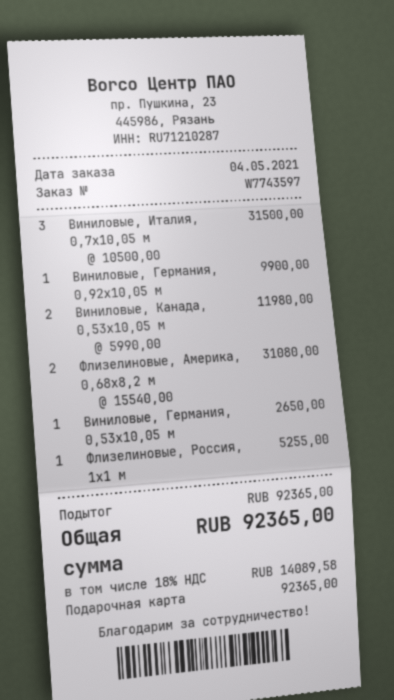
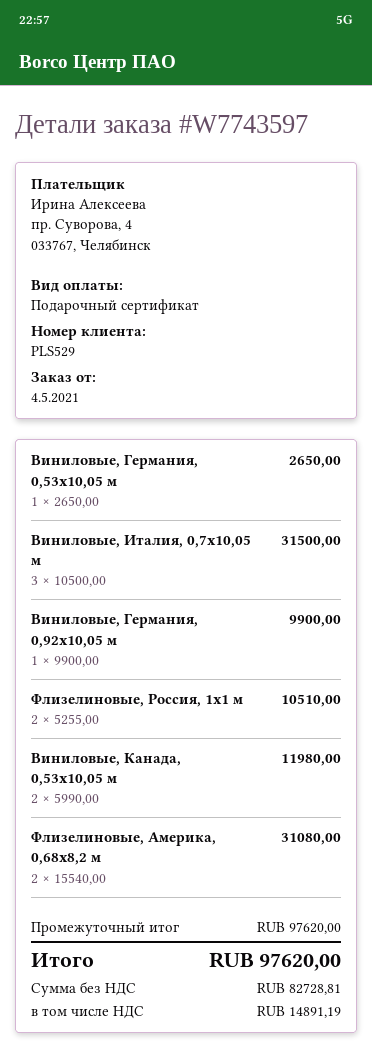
Флизелиновые, Россия, 1x1 м: 1 x 5255.00 = 5255.00 -> 2 x 5255.00 = 10510.00
subtotal: 92365.00 -> 97620.00
tax: 14089.58 -> 14891.19
total: 92365.00 -> 97620.00

